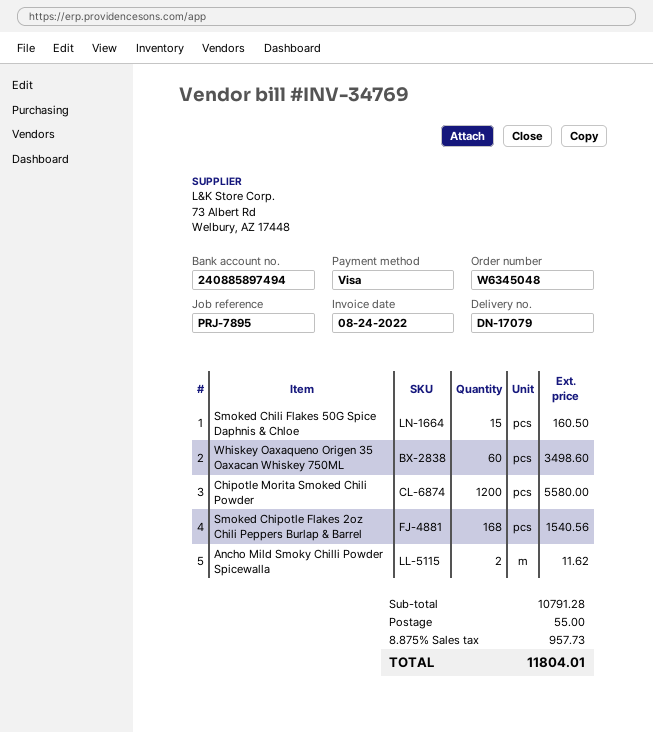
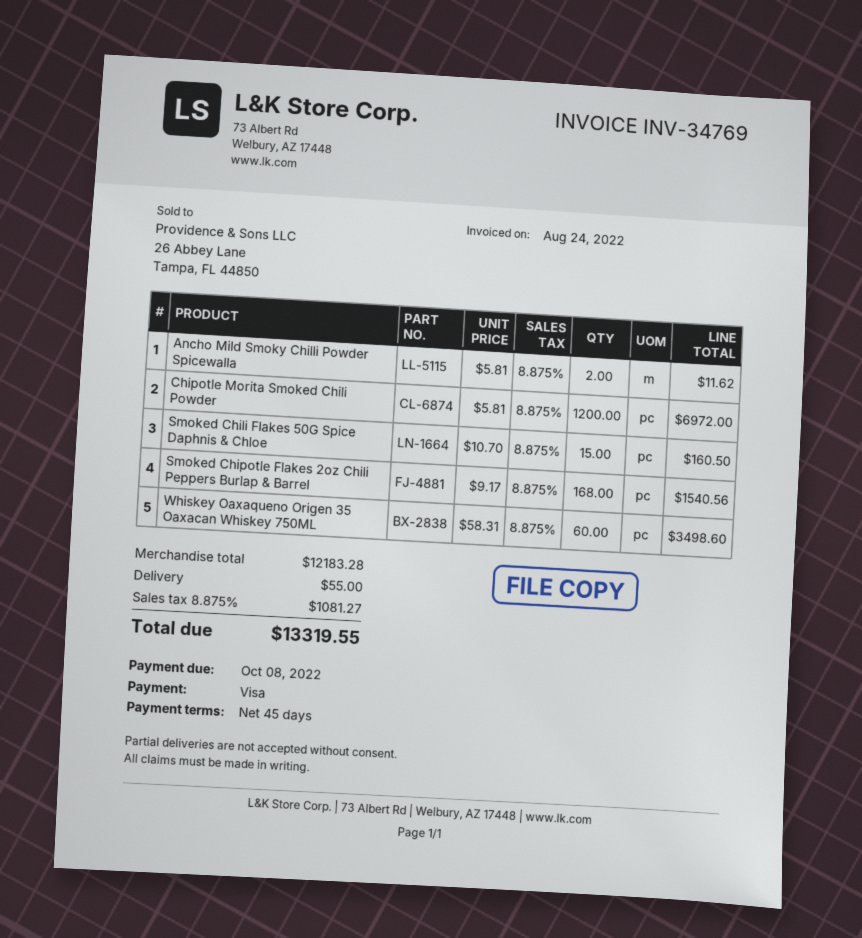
Chipotle Morita Smoked Chili Powder: 1200 for 5580.00 -> 1200 for 6972.00
subtotal: 10791.28 -> 12183.28
tax: 8.875% = 957.73 -> 8.875% = 1081.27
total: 11804.01 -> 13319.55

